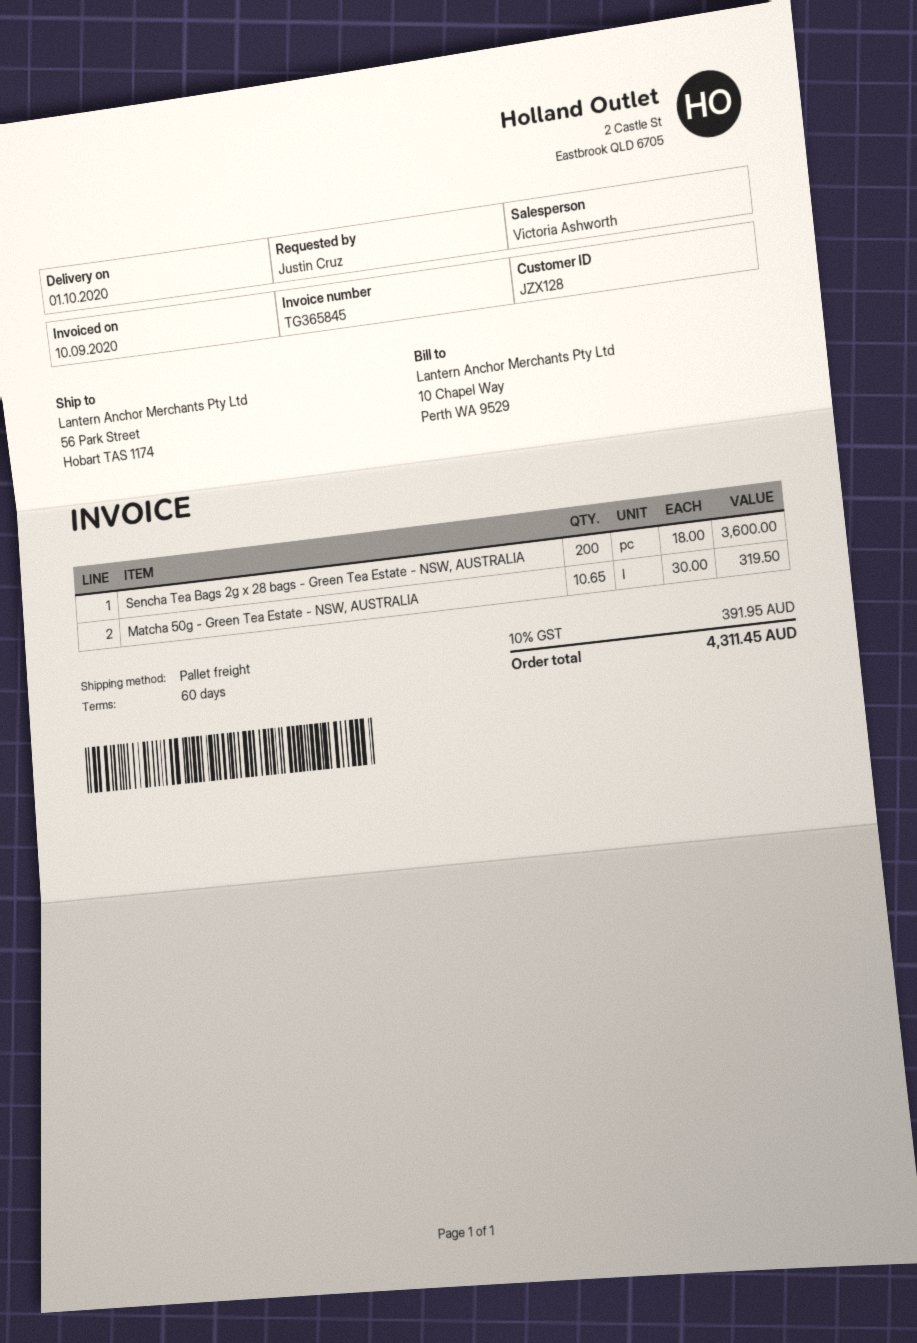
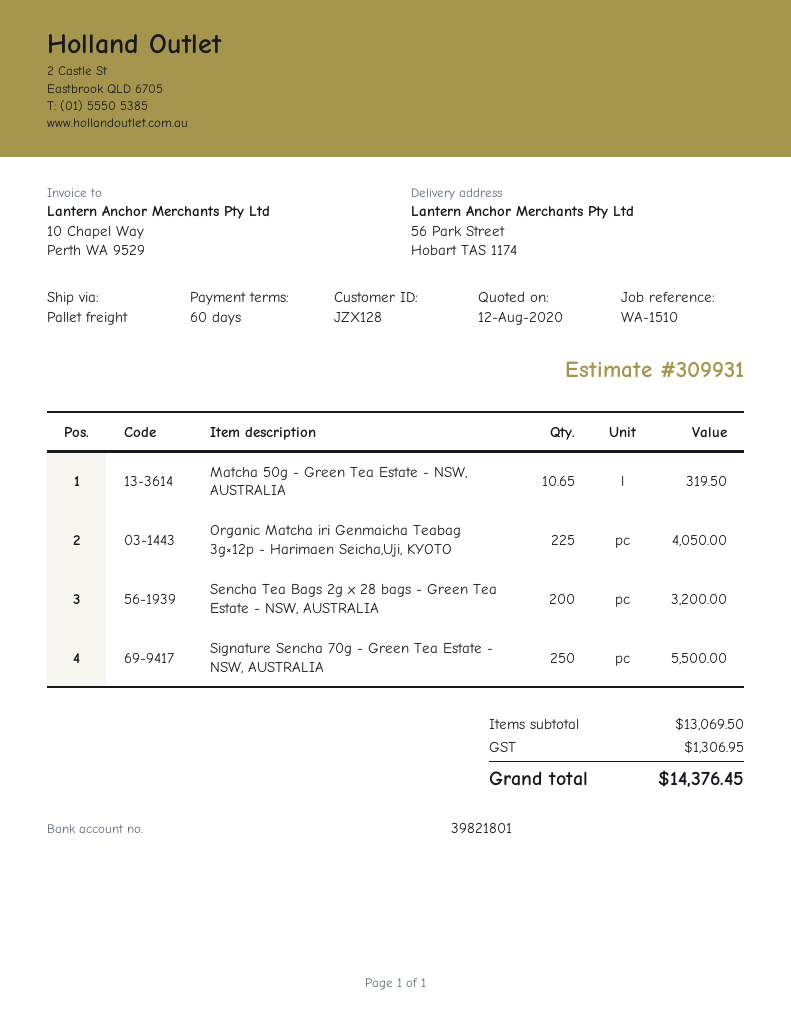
Sencha Tea Bags 2g x 28 bags - Green Tea Estate - NSW, AUSTRALIA: 200 for 3600.00 -> 200 for 3200.00
Organic Matcha iri Genmaicha Teabag 3g×12p - Harimaen Seicha,Uji, KYOTO: none -> 225 for 4050.00
Signature Sencha 70g - Green Tea Estate - NSW, AUSTRALIA: none -> 250 for 5500.00
tax: 391.95 -> 1306.95
total: 4311.45 -> 14376.45

